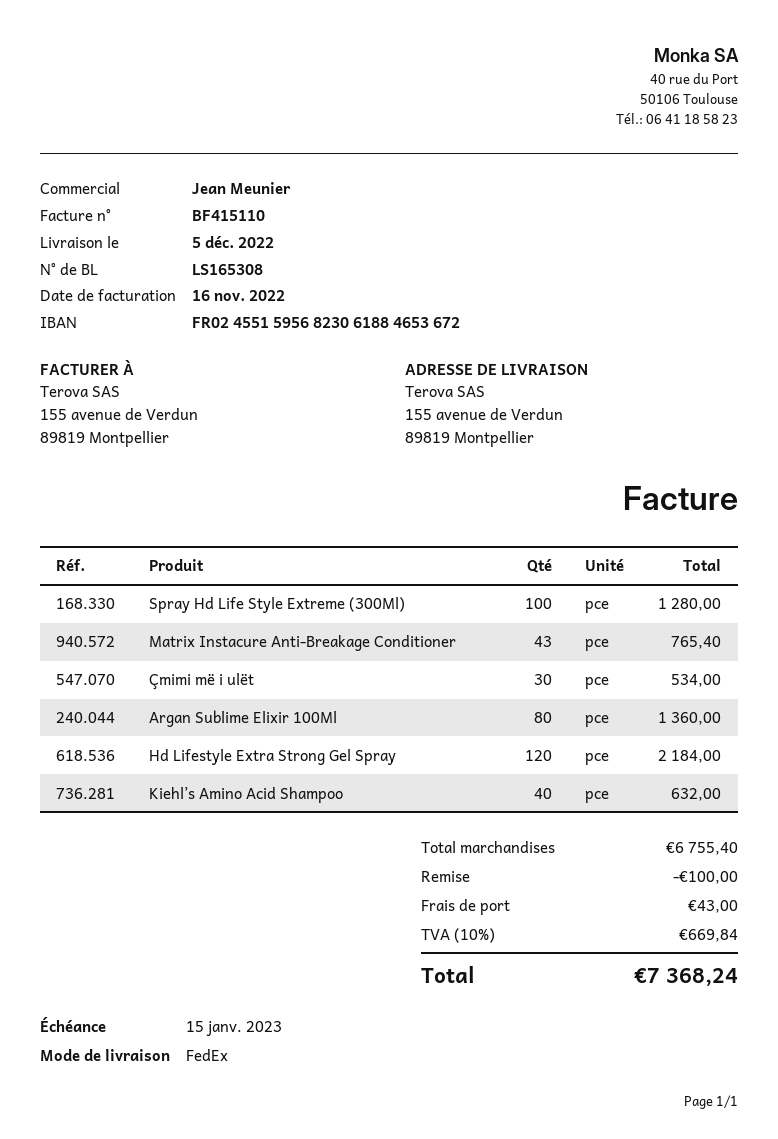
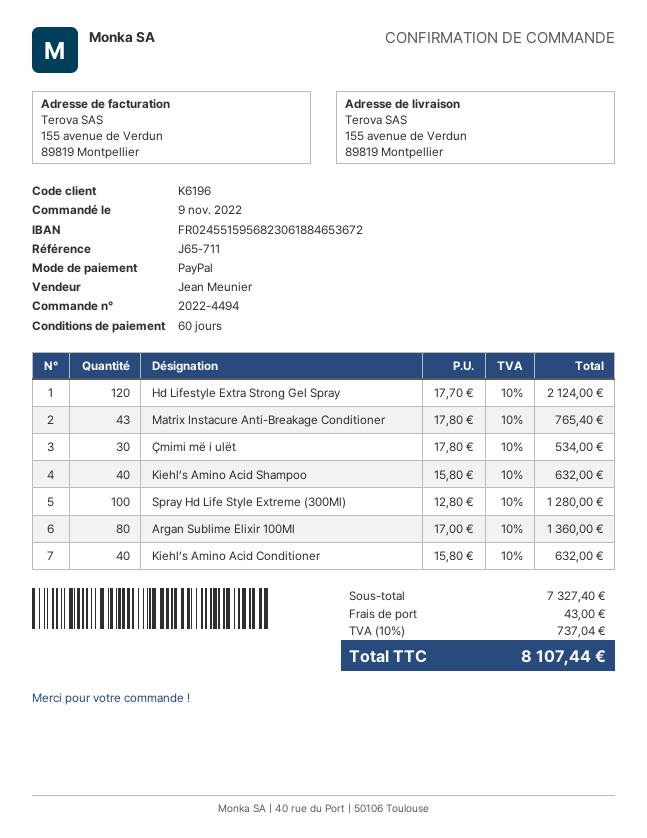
Hd Lifestyle Extra Strong Gel Spray: 120 for 2184.00 -> 120 for 2124.00
Kiehl’s Amino Acid Conditioner: none -> 40 for 632.00
subtotal: 6755.40 -> 7327.40
discount: 100.00 -> none
tax: 10% = 669.84 -> 10% = 737.04
total: 7368.24 -> 8107.44

